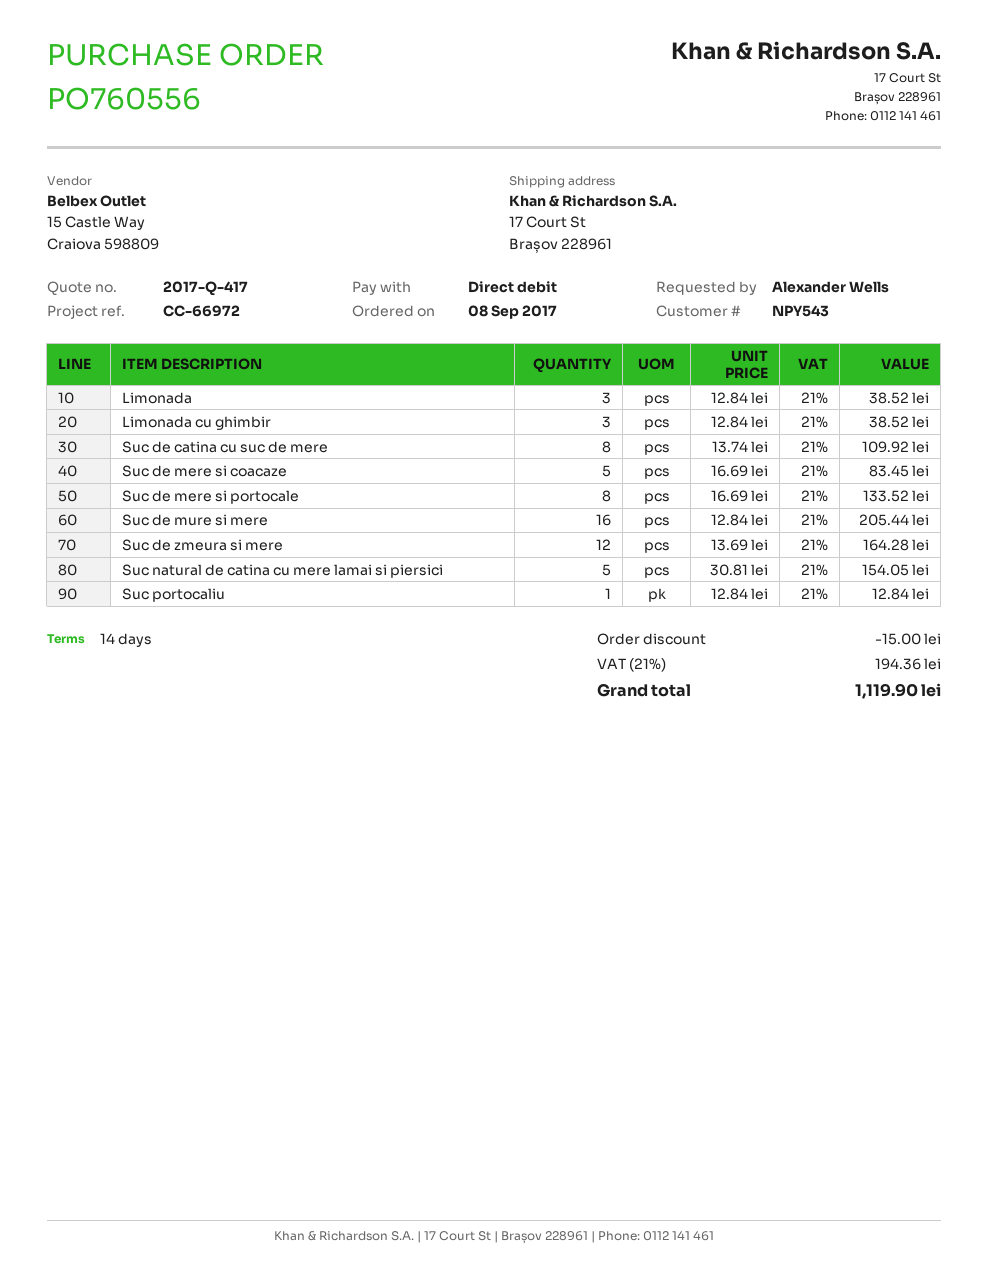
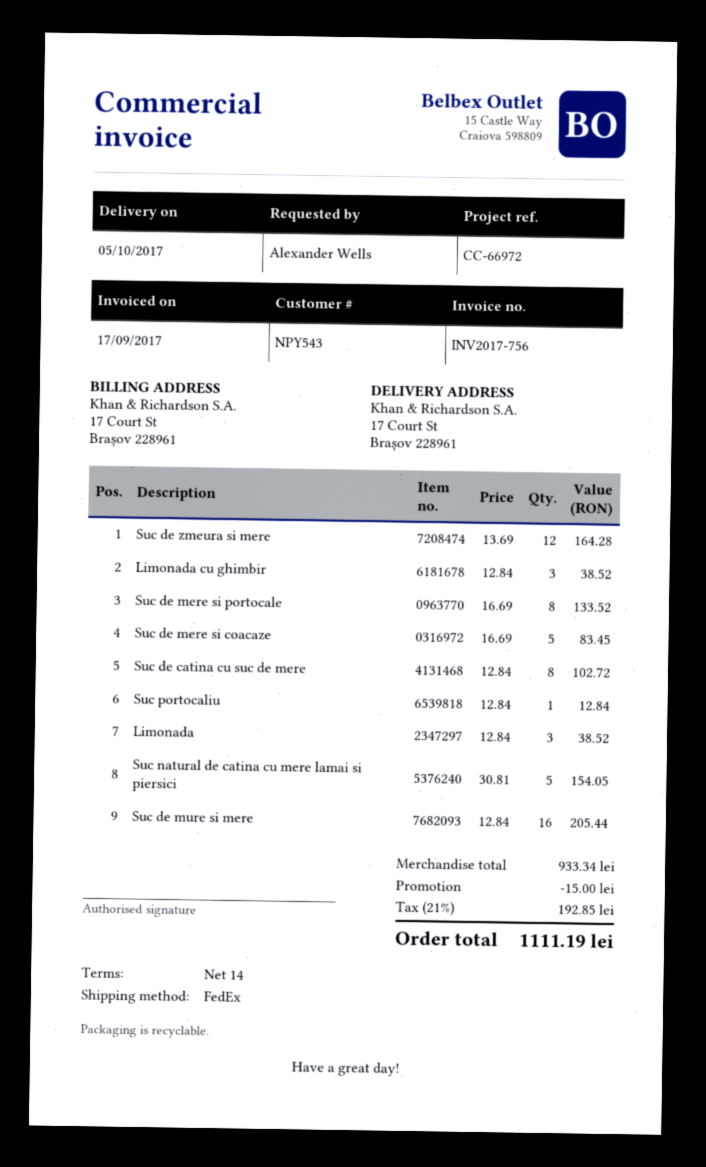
Suc de catina cu suc de mere: 8 x 13.74 = 109.92 -> 8 x 12.84 = 102.72
tax: 21% = 194.36 -> 21% = 192.85
total: 1119.90 -> 1111.19

